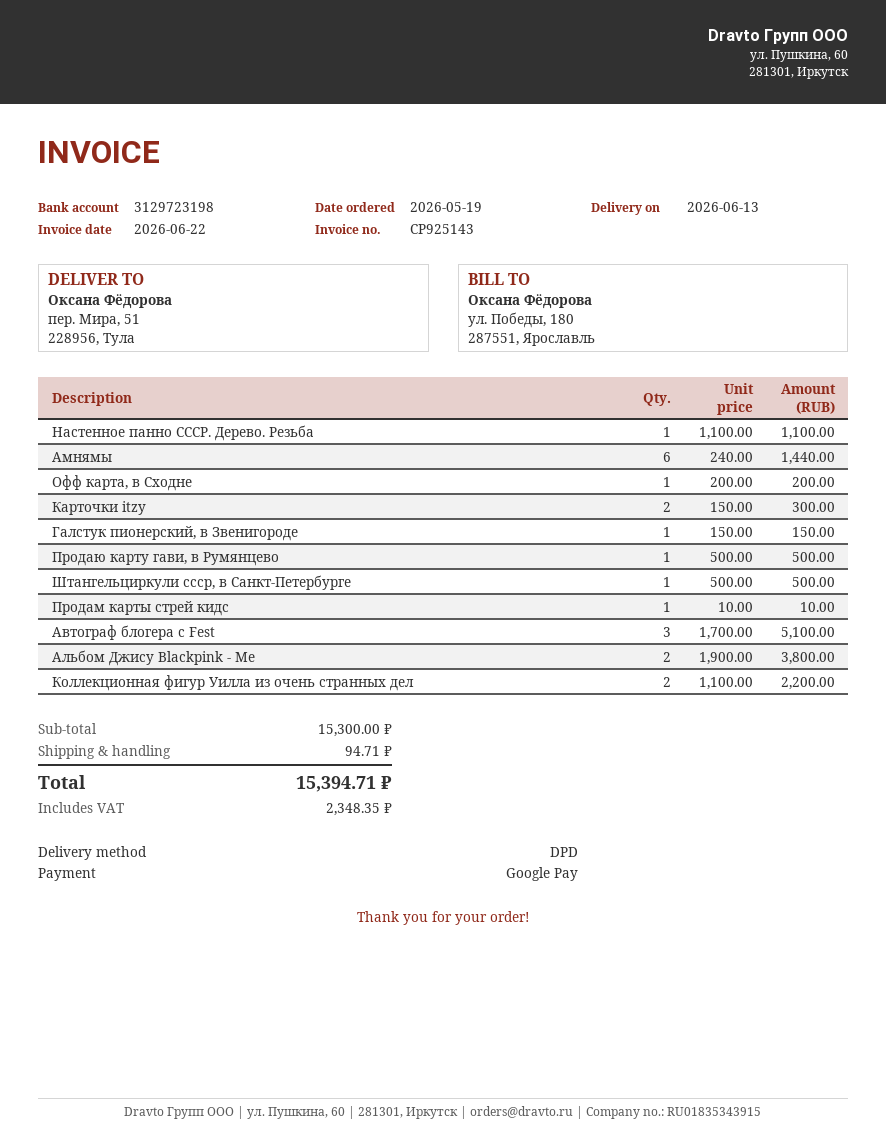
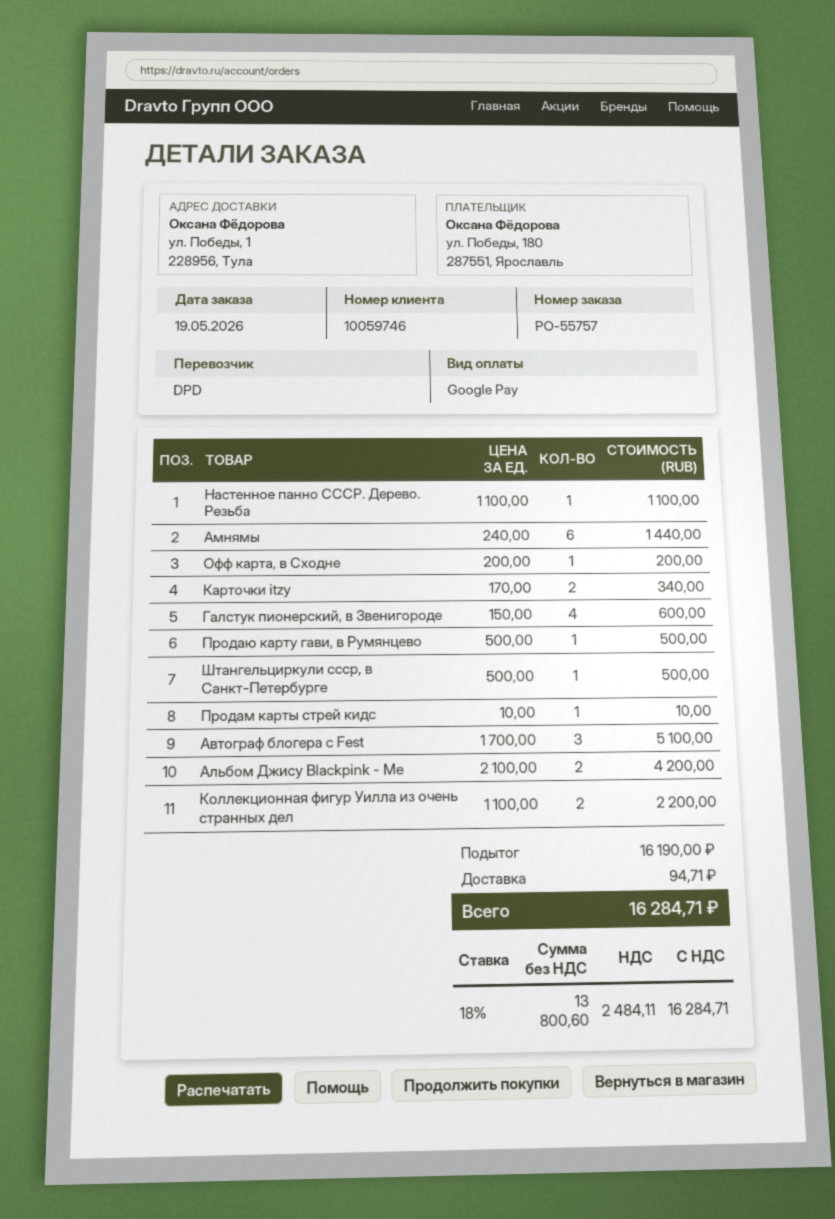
ship to: пер. Мира, 51, 228956, Тула -> ул. Победы, 1, 228956, Тула
Карточки itzy: 2 x 150.00 = 300.00 -> 2 x 170.00 = 340.00
Галстук пионерский, в Звенигороде: 1 x 150.00 = 150.00 -> 4 x 150.00 = 600.00
Альбом Джису Blackpink - Me: 2 x 1900.00 = 3800.00 -> 2 x 2100.00 = 4200.00
subtotal: 15300.00 -> 16190.00
tax: 2348.35 -> 2484.11
total: 15394.71 -> 16284.71

